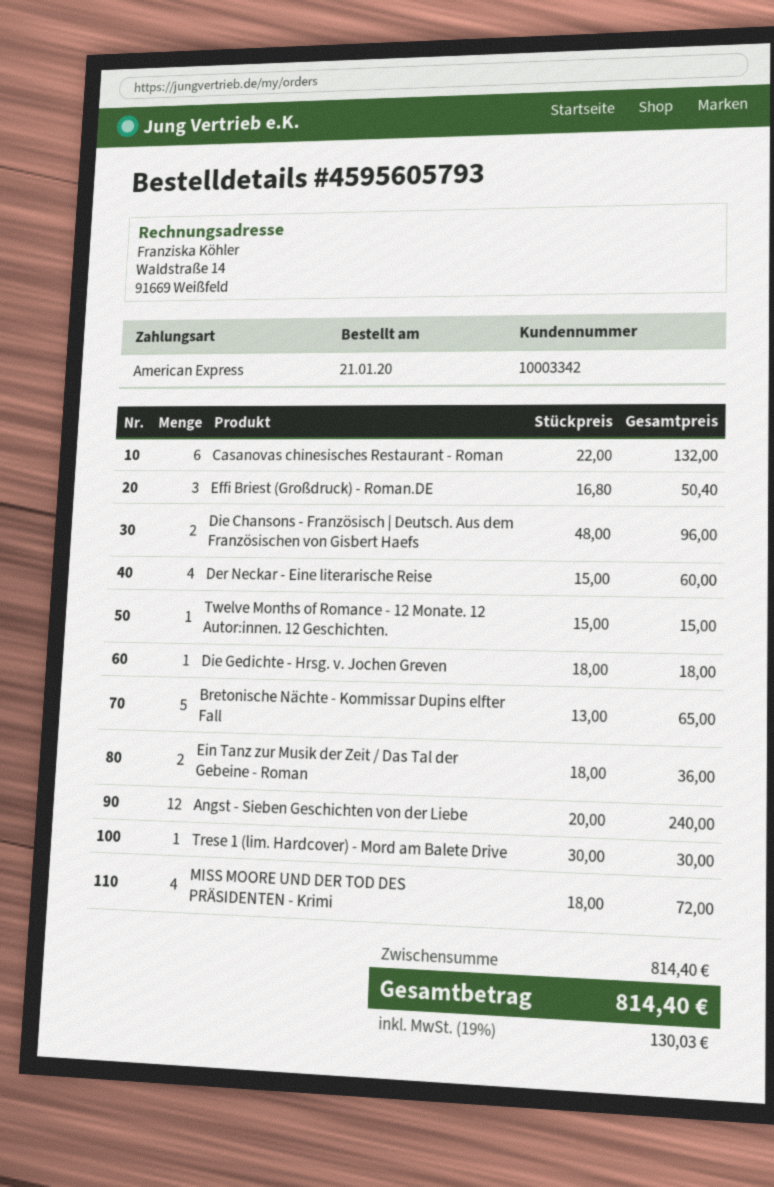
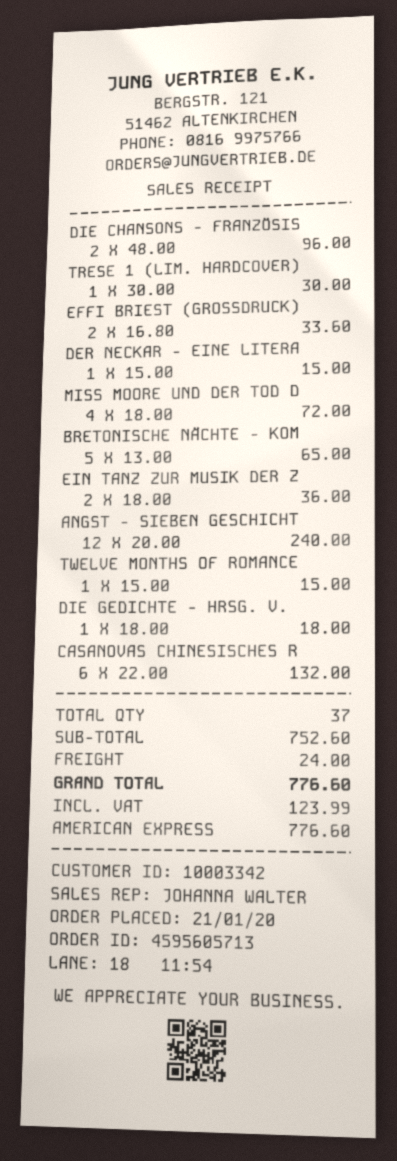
order number: 4595605793 -> 4595605713
Effi Briest (Großdruck) - Roman.DE: 3 x 16.80 = 50.40 -> 2 x 16.80 = 33.60
Der Neckar - Eine literarische Reise: 4 x 15.00 = 60.00 -> 1 x 15.00 = 15.00
subtotal: 814.40 -> 752.60
shipping: none -> 24.00
tax: 130.03 -> 123.99
total: 814.40 -> 776.60

